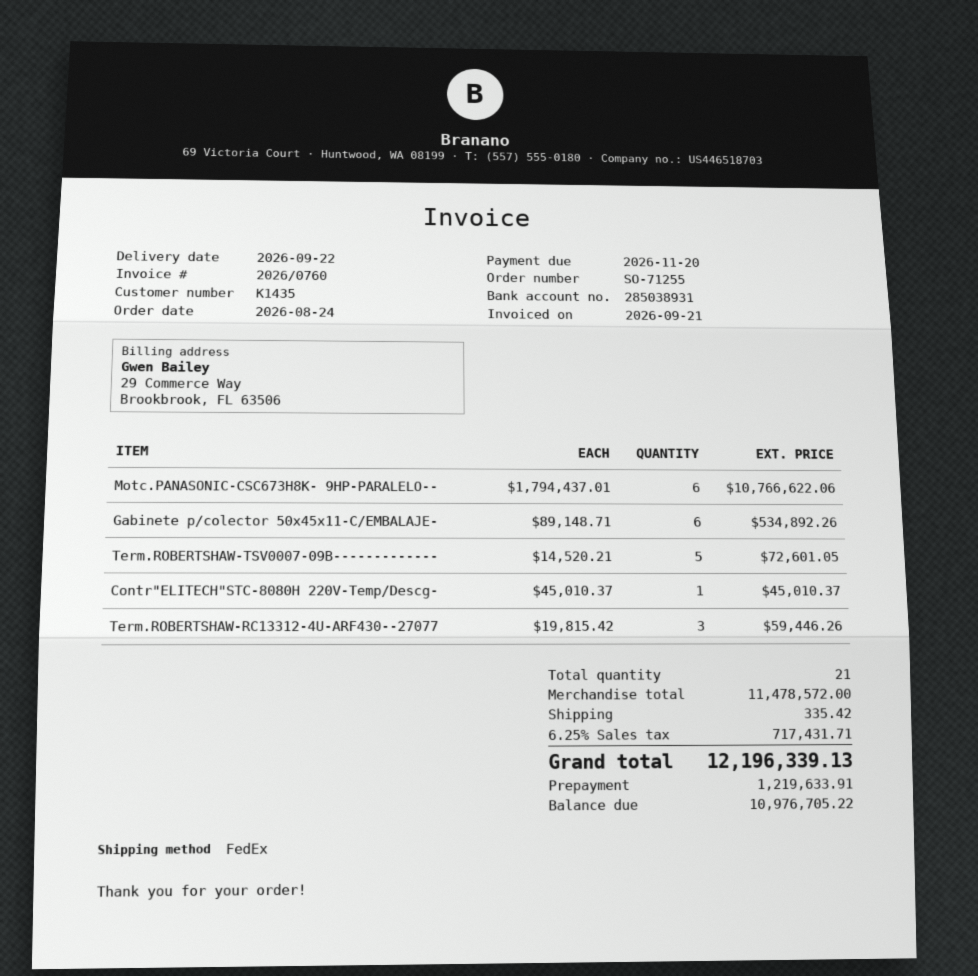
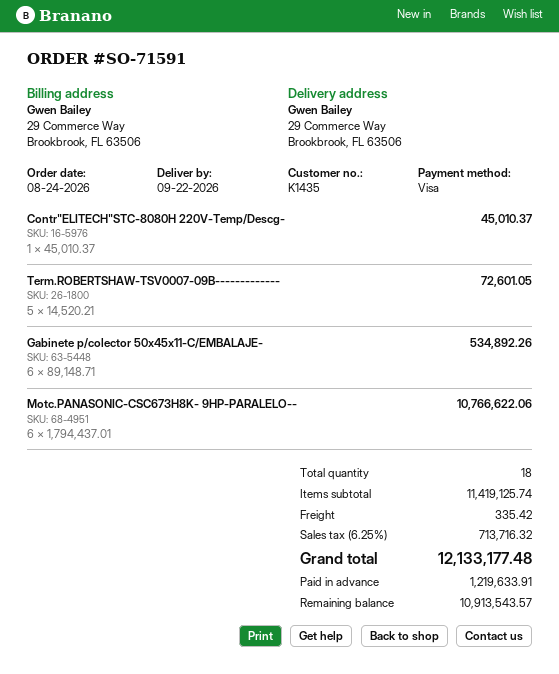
order number: SO-71255 -> SO-71591
Term.ROBERTSHAW-RC13312-4U-ARF430--27077: 3 x 19815.42 = 59446.26 -> none
total quantity: 21 -> 18
subtotal: 11478572.00 -> 11419125.74
tax: 6.25% = 717431.71 -> 6.25% = 713716.32
total: 12196339.13 -> 12133177.48
balance: 10976705.22 -> 10913543.57

